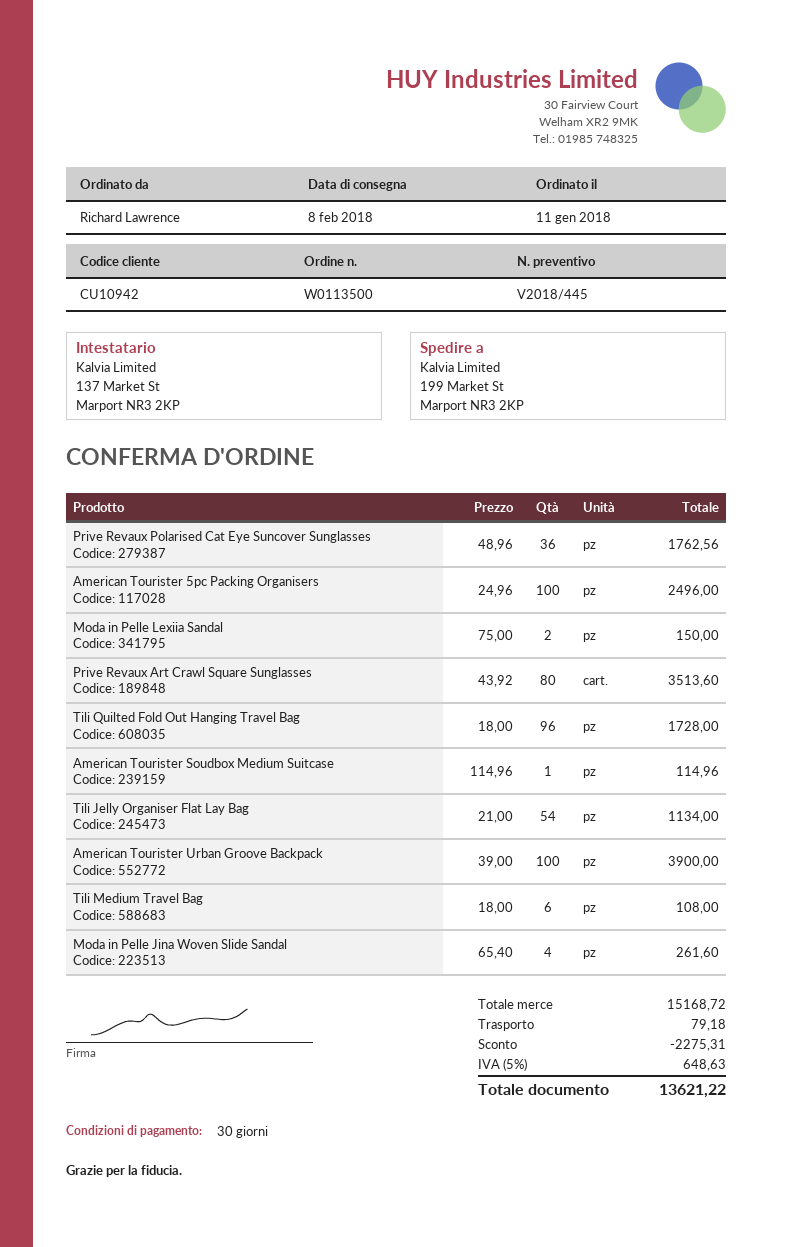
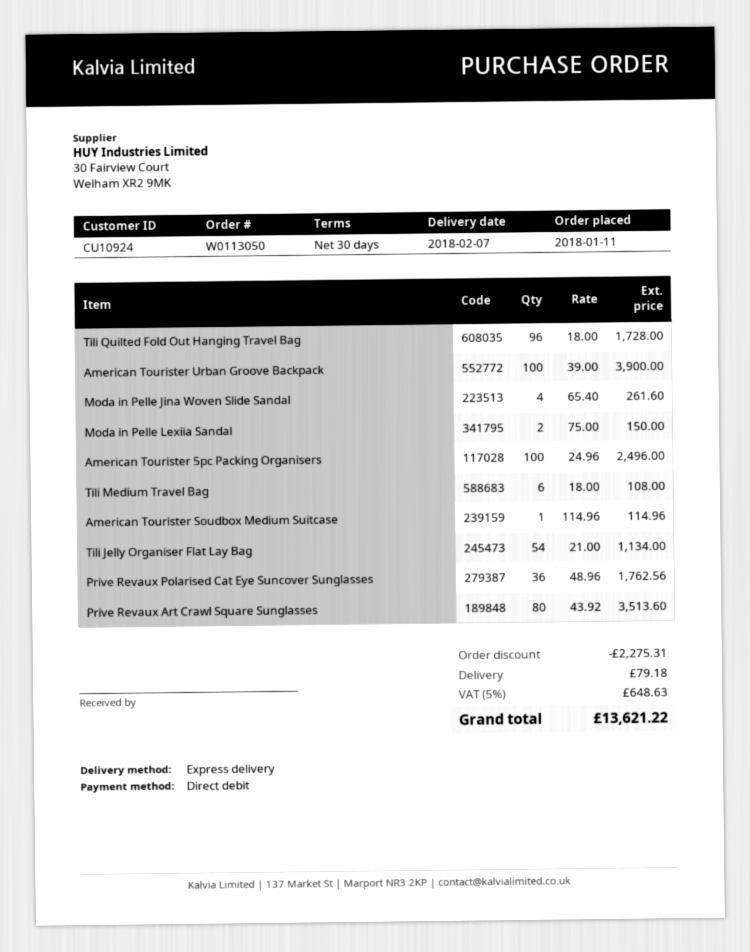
order number: W0113500 -> W0113050
delivery date: 2018-02-08 -> 2018-02-07
customer number: CU10942 -> CU10924

